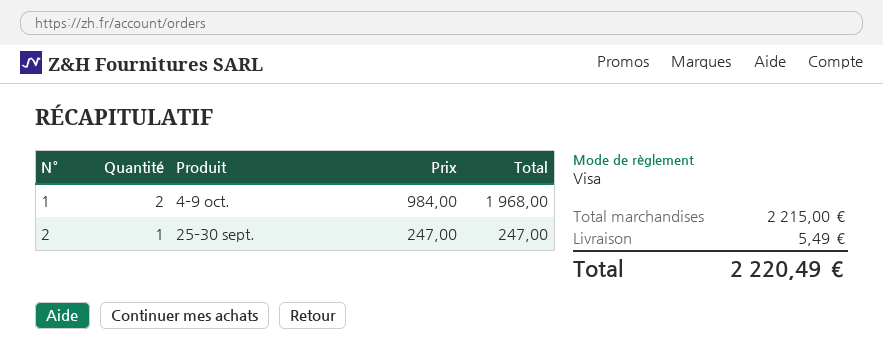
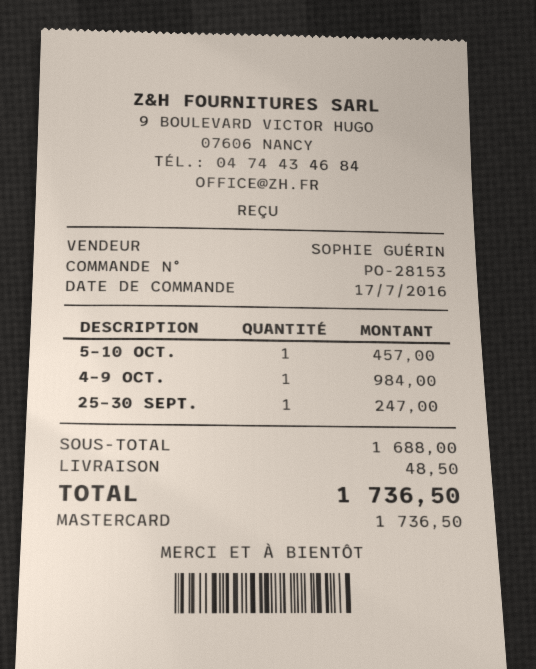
payment method: Visa -> Mastercard
4–9 oct.: 2 for 1968.00 -> 1 for 984.00
5–10 OCT.: none -> 1 for 457.00
subtotal: 2215.00 -> 1688.00
shipping: 5.49 -> 48.50
total: 2220.49 -> 1736.50

